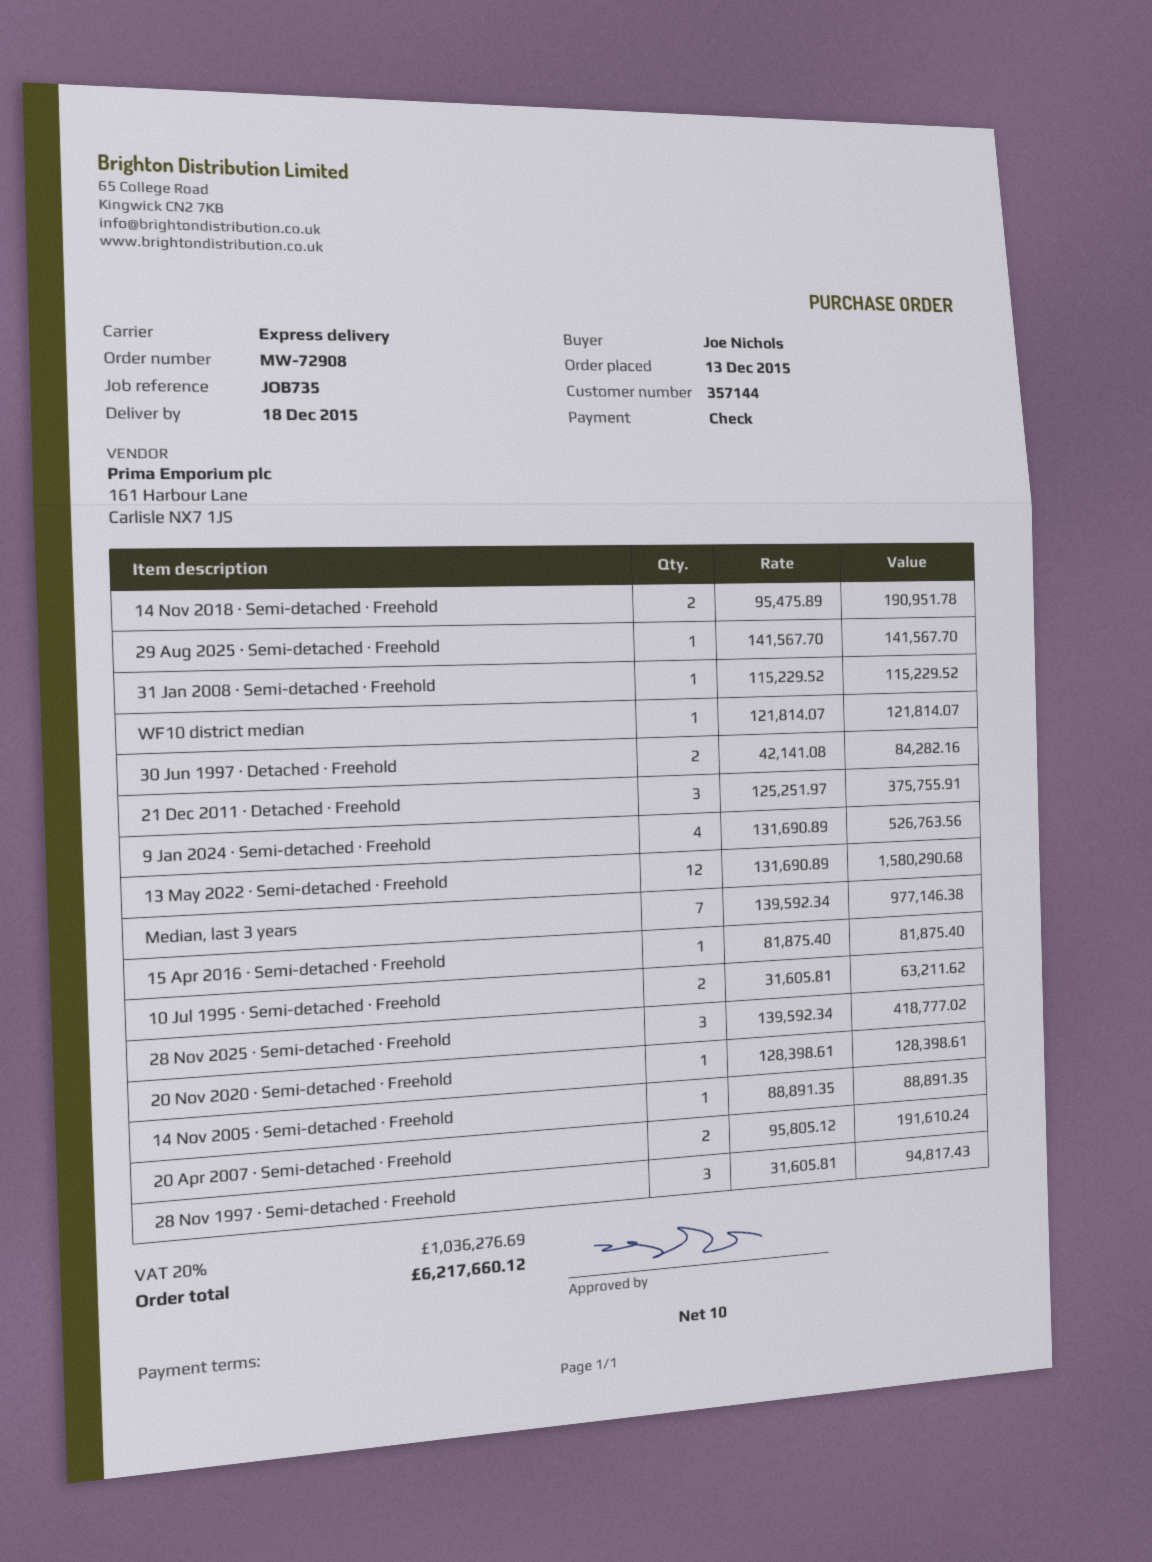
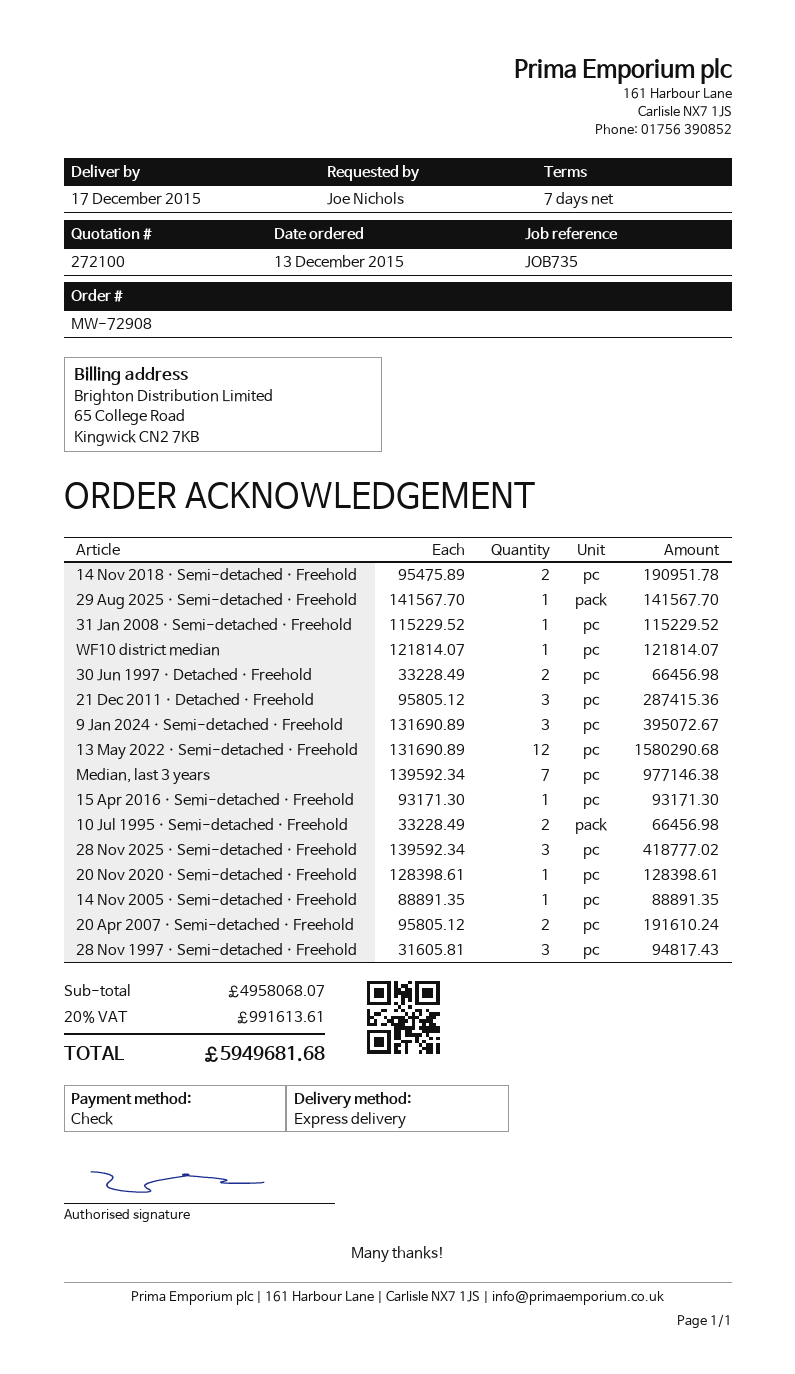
delivery date: 2015-12-18 -> 2015-12-17
payment terms: 10 days -> 7 days
30 Jun 1997 · Detached · Freehold: 2 x 42141.08 = 84282.16 -> 2 x 33228.49 = 66456.98
21 Dec 2011 · Detached · Freehold: 3 x 125251.97 = 375755.91 -> 3 x 95805.12 = 287415.36
9 Jan 2024 · Semi-detached · Freehold: 4 x 131690.89 = 526763.56 -> 3 x 131690.89 = 395072.67
15 Apr 2016 · Semi-detached · Freehold: 1 x 81875.40 = 81875.40 -> 1 x 93171.30 = 93171.30
10 Jul 1995 · Semi-detached · Freehold: 2 x 31605.81 = 63211.62 -> 2 x 33228.49 = 66456.98
tax: 20% = 1036276.69 -> 20% = 991613.61
total: 6217660.12 -> 5949681.68

